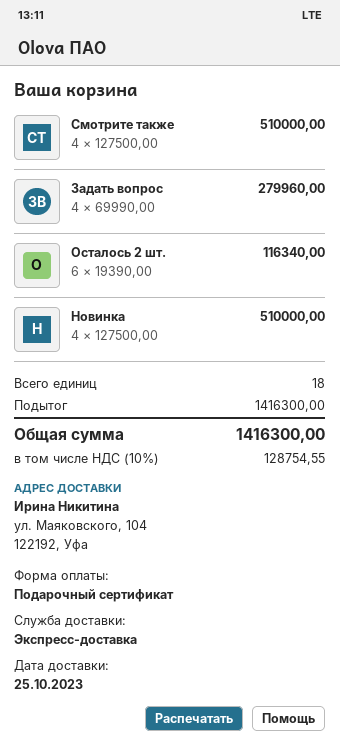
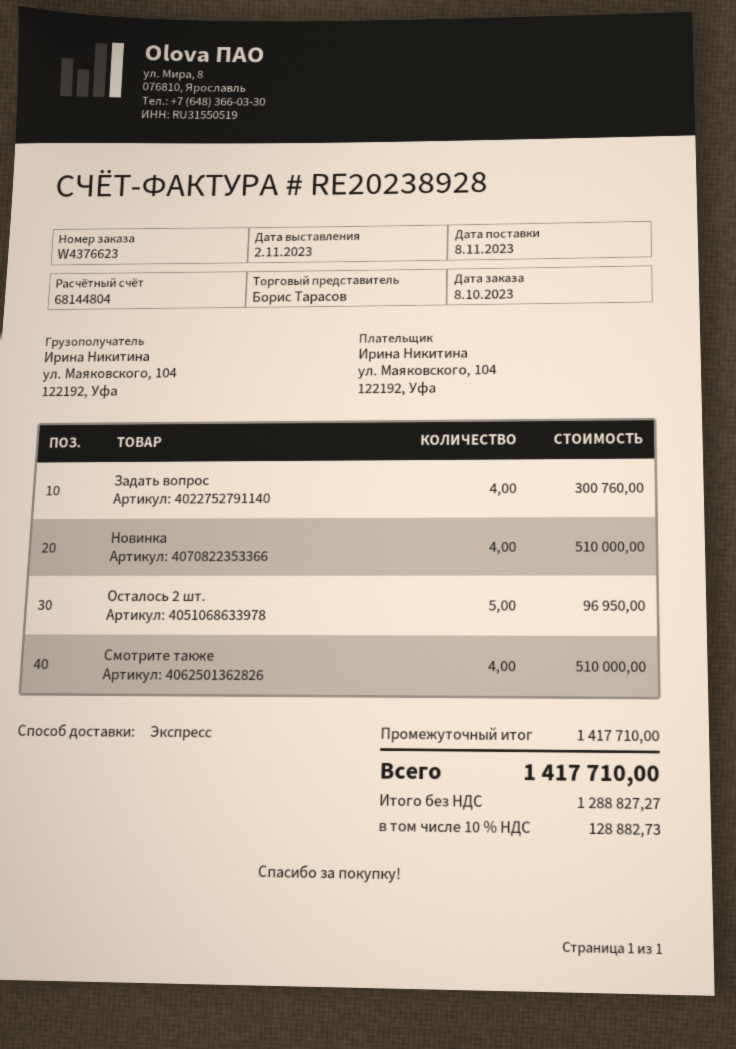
delivery date: 2023-10-25 -> 2023-11-08
Задать вопрос: 4 for 279960.00 -> 4 for 300760.00
Осталось 2 шт.: 6 for 116340.00 -> 5 for 96950.00
subtotal: 1416300.00 -> 1417710.00
tax: 10% = 128754.55 -> 10% = 128882.73
total: 1416300.00 -> 1417710.00

